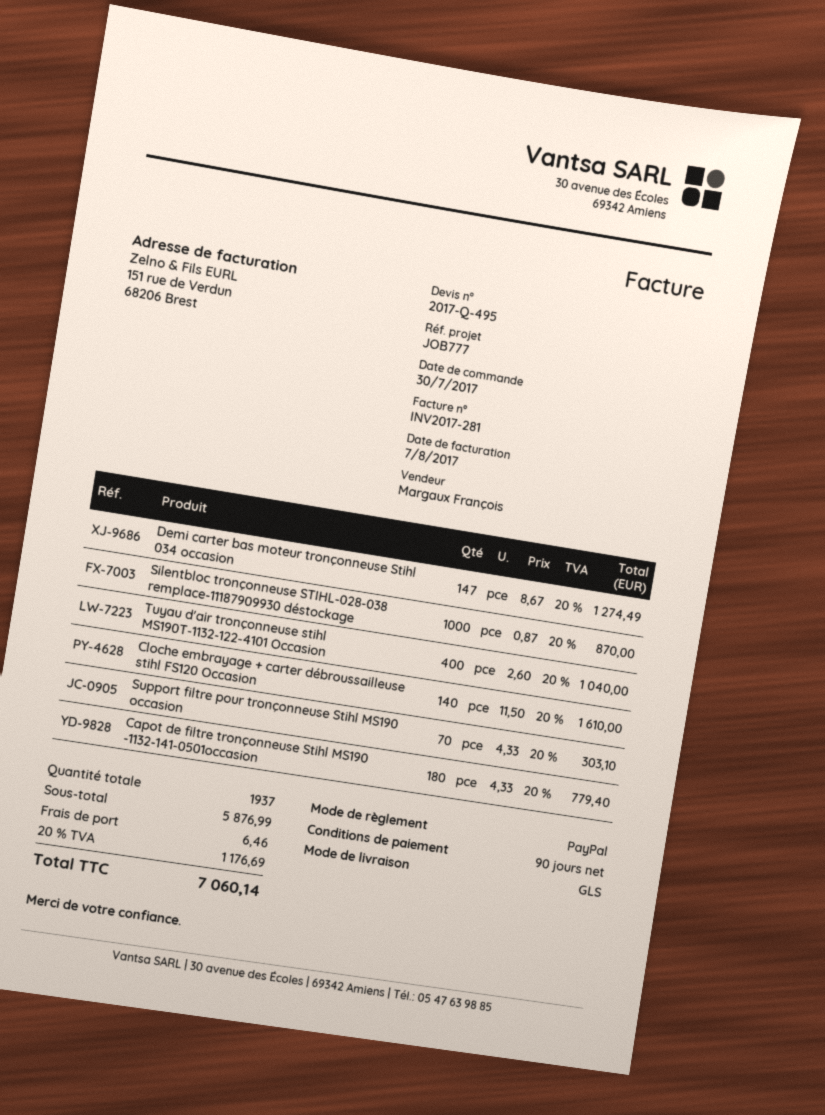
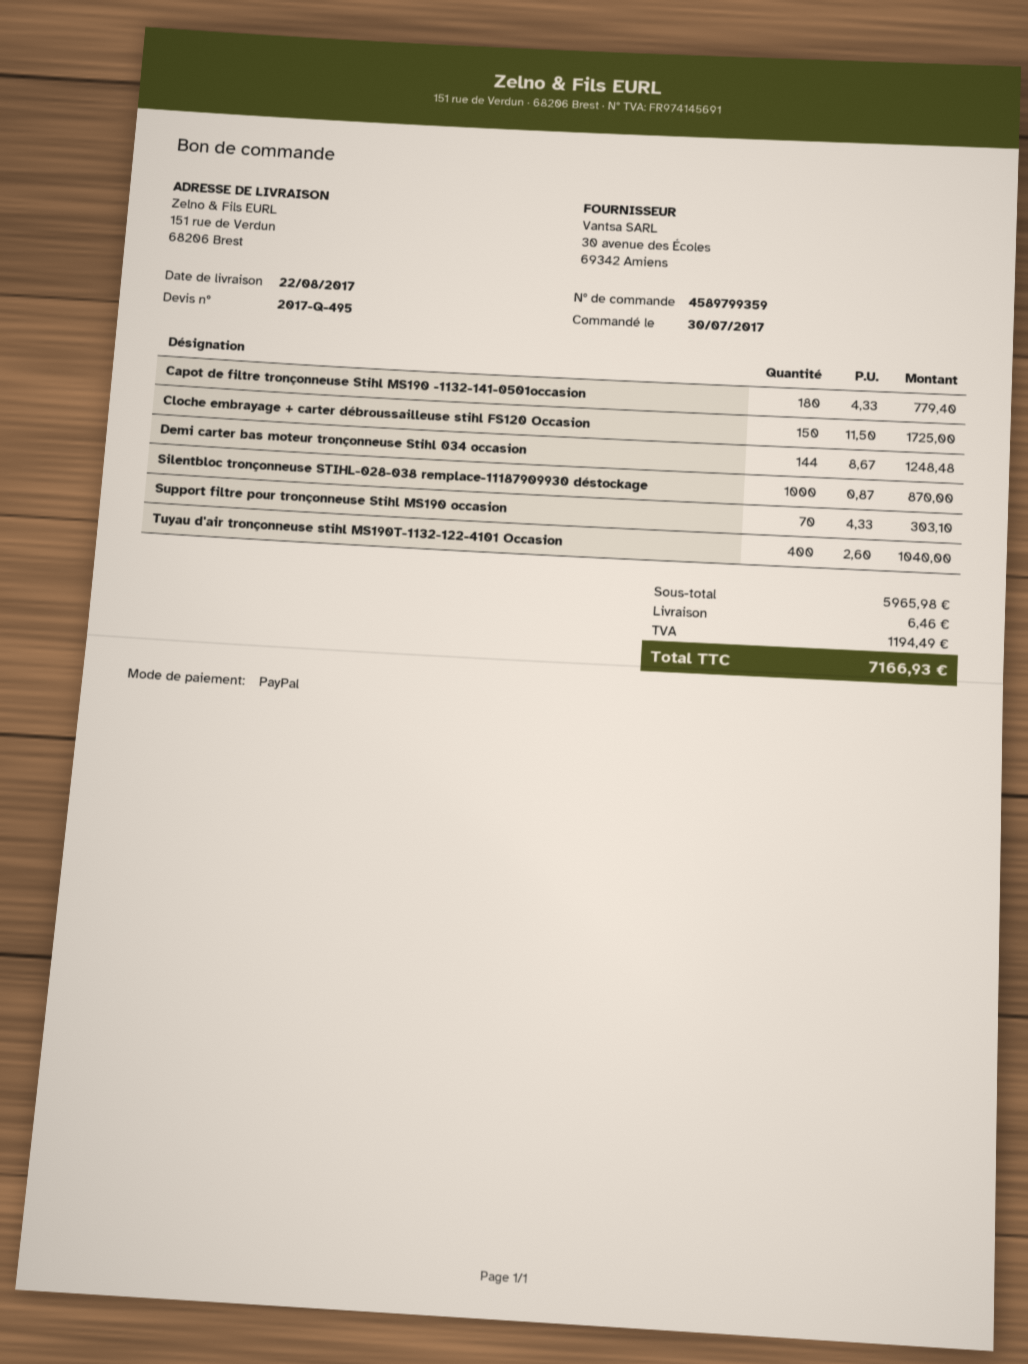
Demi carter bas moteur tronçonneuse Stihl 034 occasion: 147 x 8.67 = 1274.49 -> 144 x 8.67 = 1248.48
Cloche embrayage + carter débroussailleuse stihl FS120 Occasion: 140 x 11.50 = 1610.00 -> 150 x 11.50 = 1725.00
subtotal: 5876.99 -> 5965.98
tax: 1176.69 -> 1194.49
total: 7060.14 -> 7166.93

